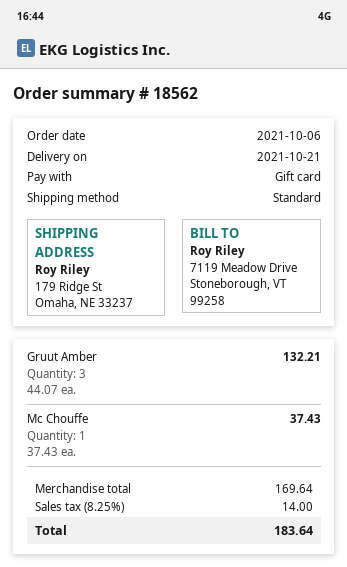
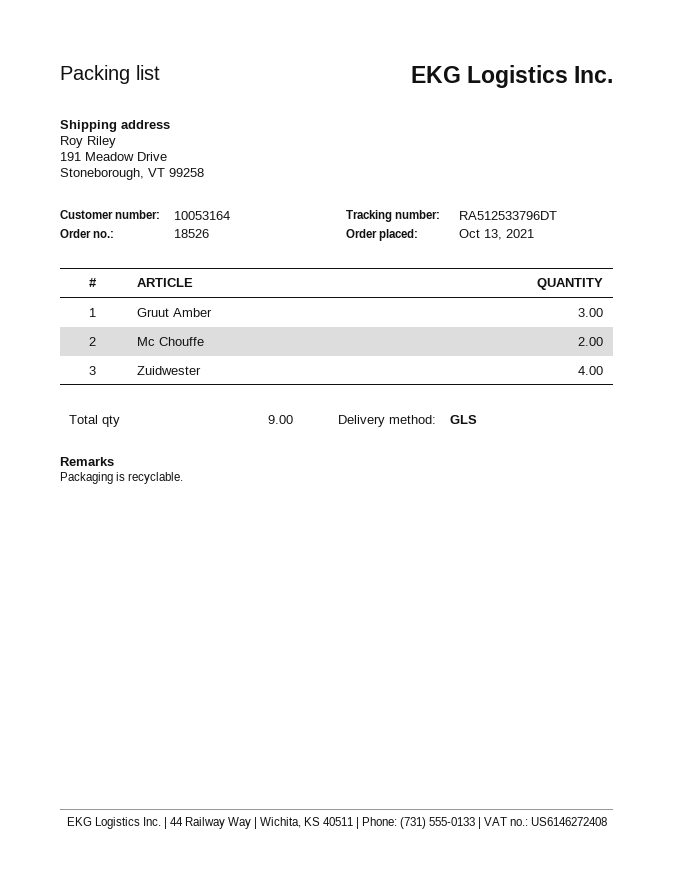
order number: 18562 -> 18526
order date: 2021-10-06 -> 2021-10-13
shipping method: standard -> GLS
ship to: 179 Ridge St, Omaha, NE 33237 -> 191 Meadow Drive, Stoneborough, VT 99258
Mc Chouffe: 1 -> 2
Zuidwester: none -> 4

